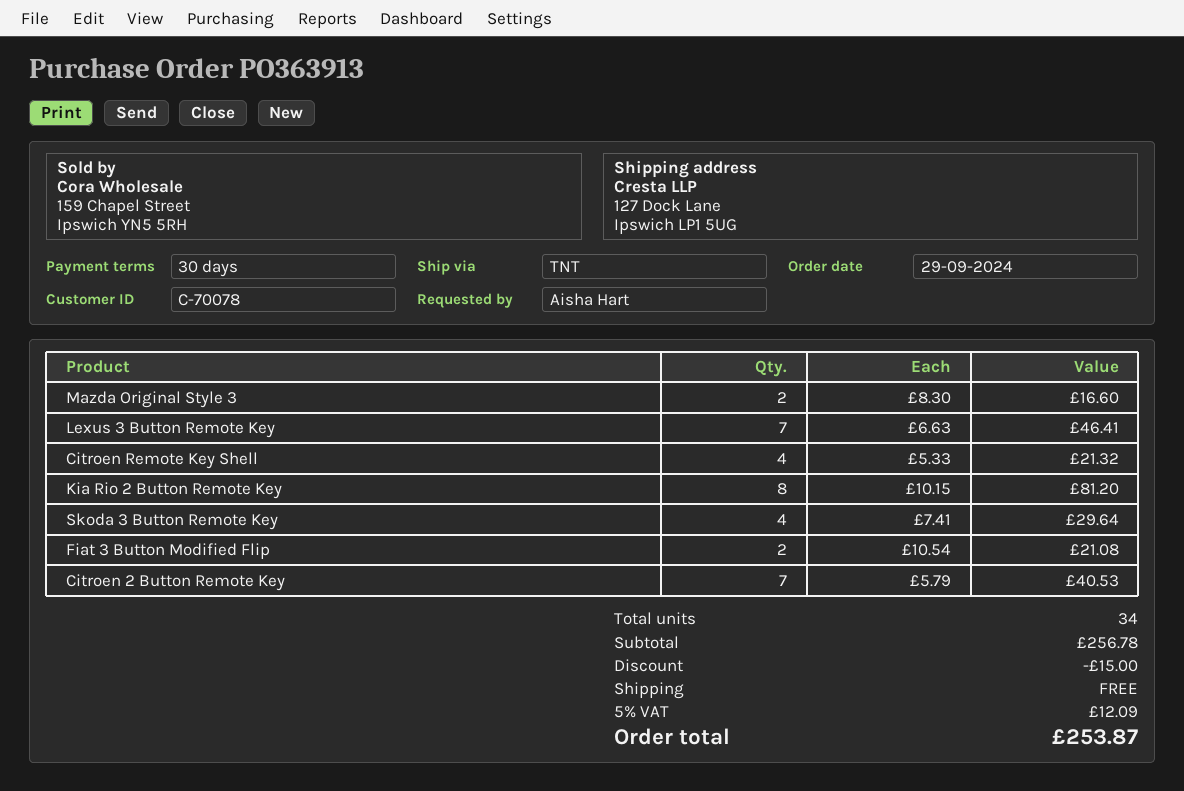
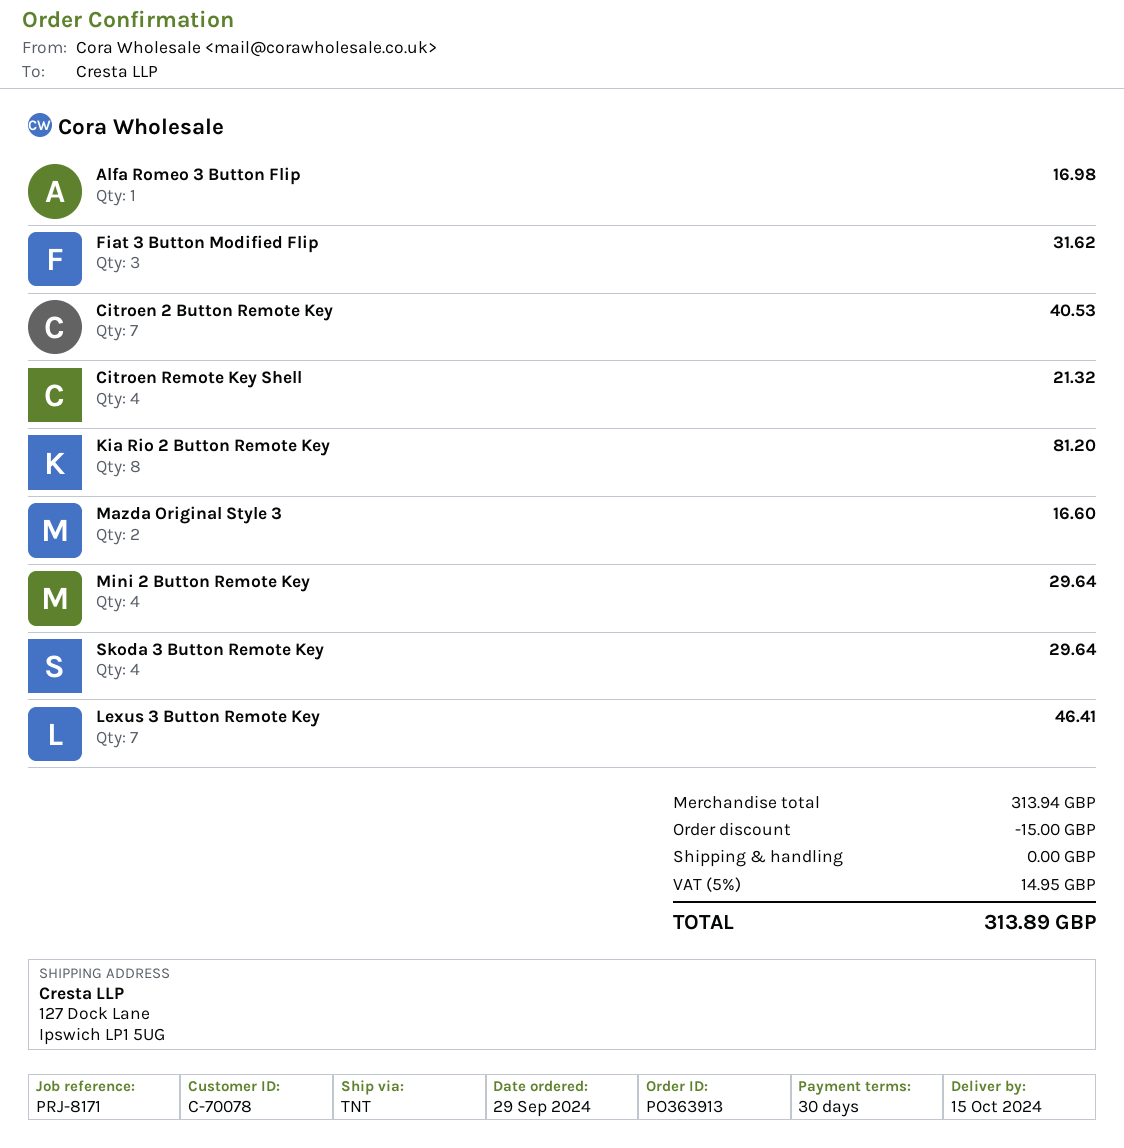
Fiat 3 Button Modified Flip: 2 for 21.08 -> 3 for 31.62
Alfa Romeo 3 Button Flip: none -> 1 for 16.98
Mini 2 Button Remote Key: none -> 4 for 29.64
subtotal: 256.78 -> 313.94
tax: 5% = 12.09 -> 5% = 14.95
total: 253.87 -> 313.89

